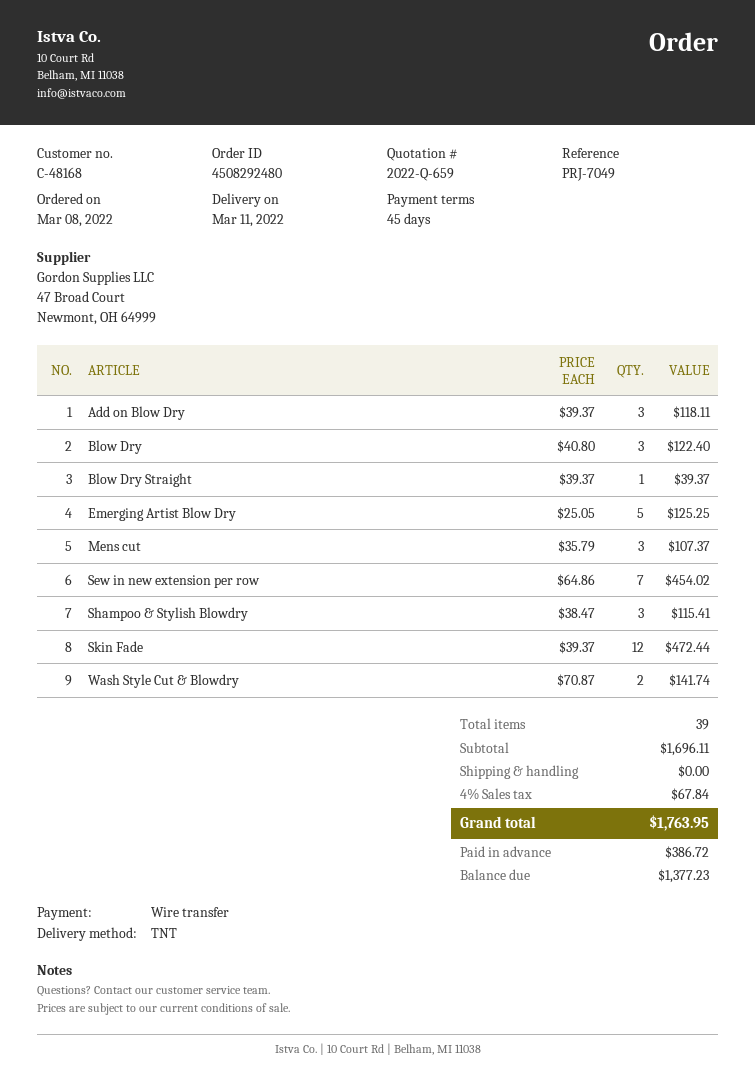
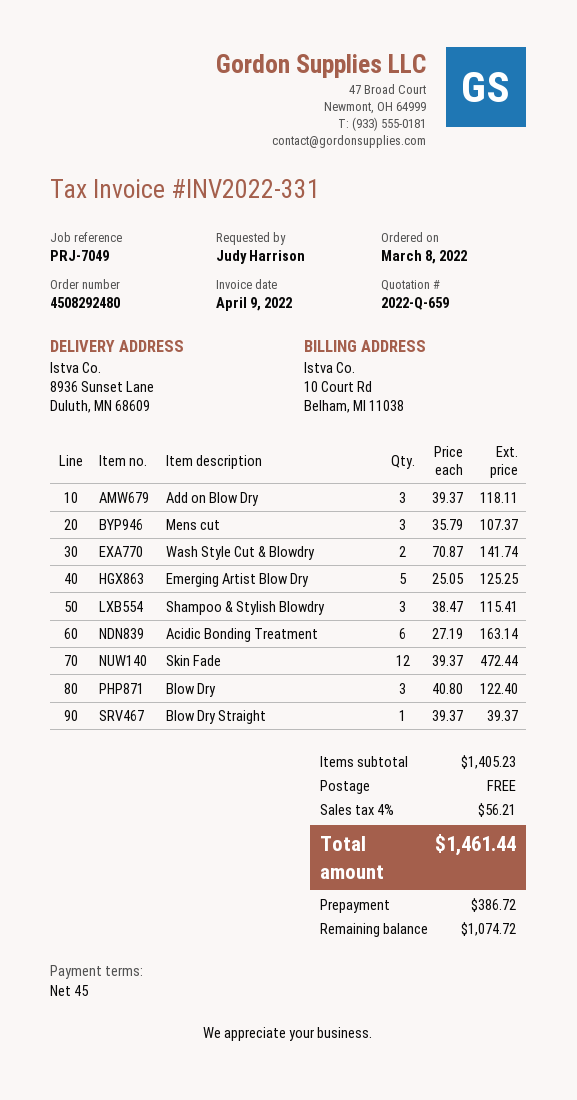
Sew in new extension per row: 7 x 64.86 = 454.02 -> none
Acidic Bonding Treatment: none -> 6 x 27.19 = 163.14
subtotal: 1696.11 -> 1405.23
tax: 4% = 67.84 -> 4% = 56.21
total: 1763.95 -> 1461.44
balance: 1377.23 -> 1074.72

